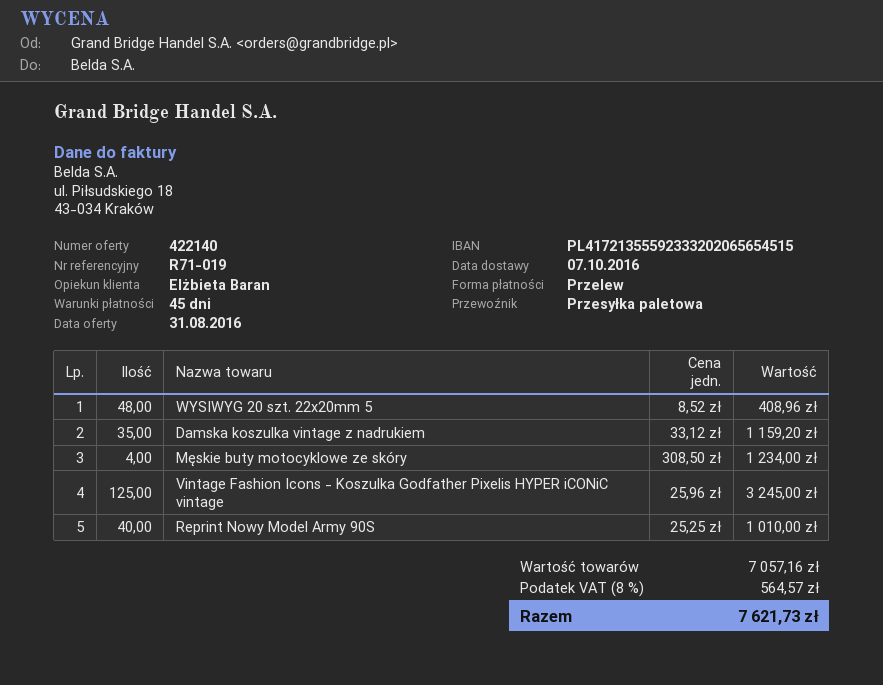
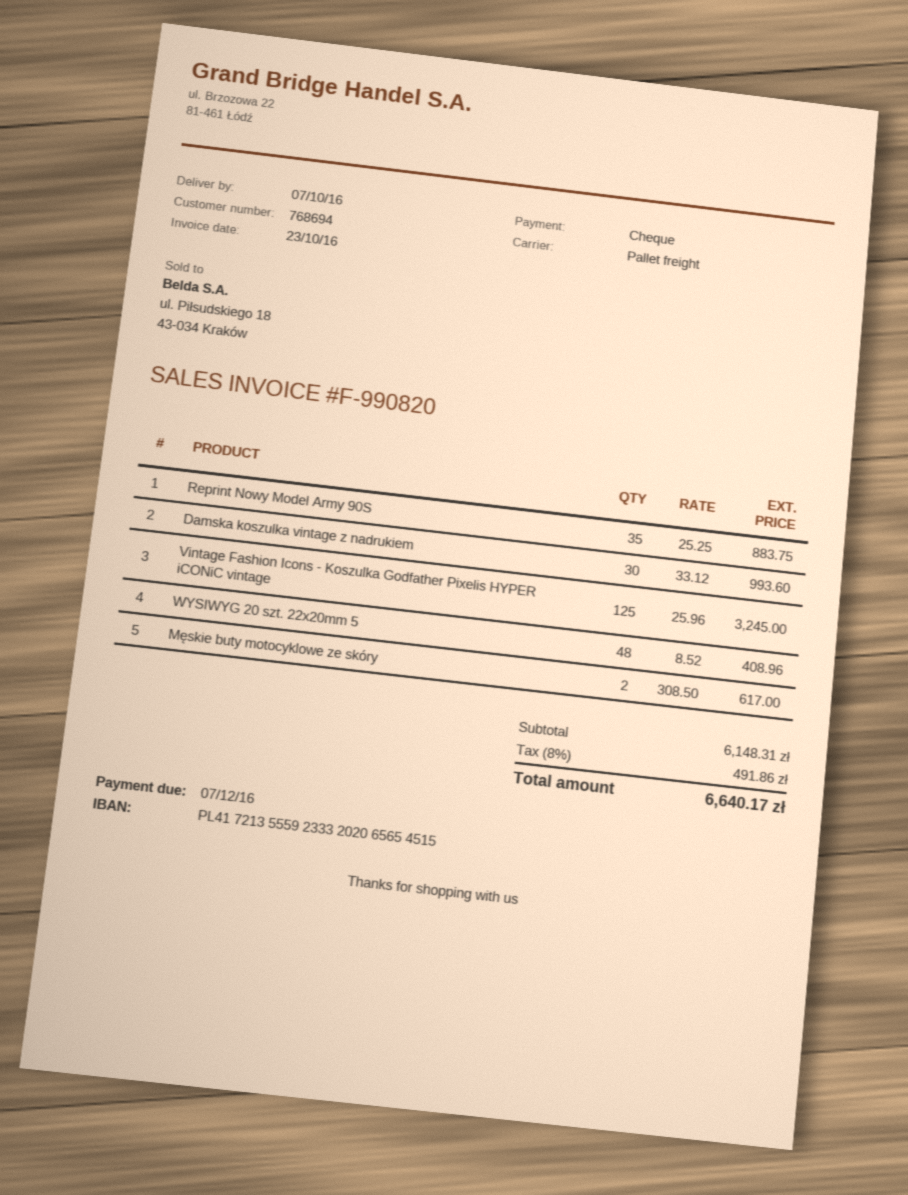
payment method: bank transfer -> cheque
Damska koszulka vintage z nadrukiem: 35 x 33.12 = 1159.20 -> 30 x 33.12 = 993.60
Męskie buty motocyklowe ze skóry: 4 x 308.50 = 1234.00 -> 2 x 308.50 = 617.00
Reprint Nowy Model Army 90S: 40 x 25.25 = 1010.00 -> 35 x 25.25 = 883.75
subtotal: 7057.16 -> 6148.31
tax: 8% = 564.57 -> 8% = 491.86
total: 7621.73 -> 6640.17

